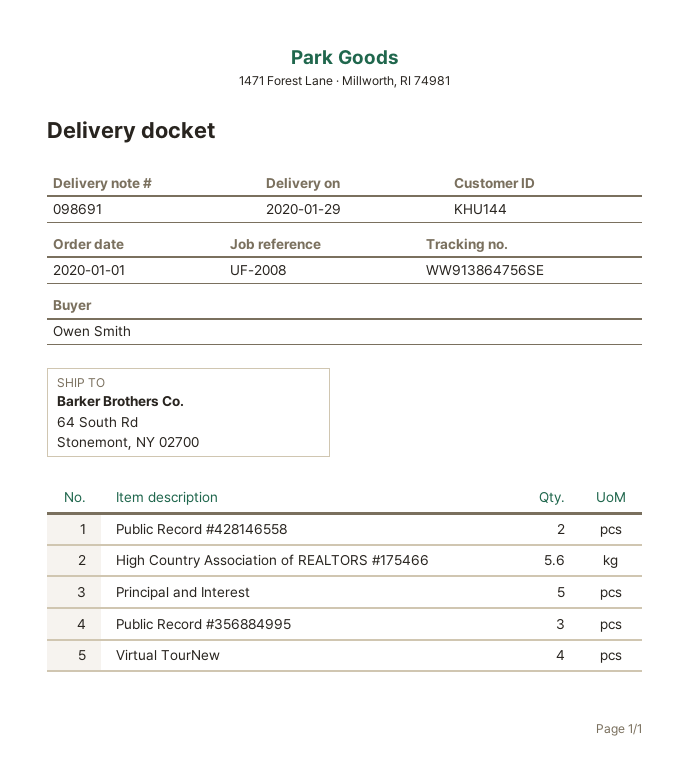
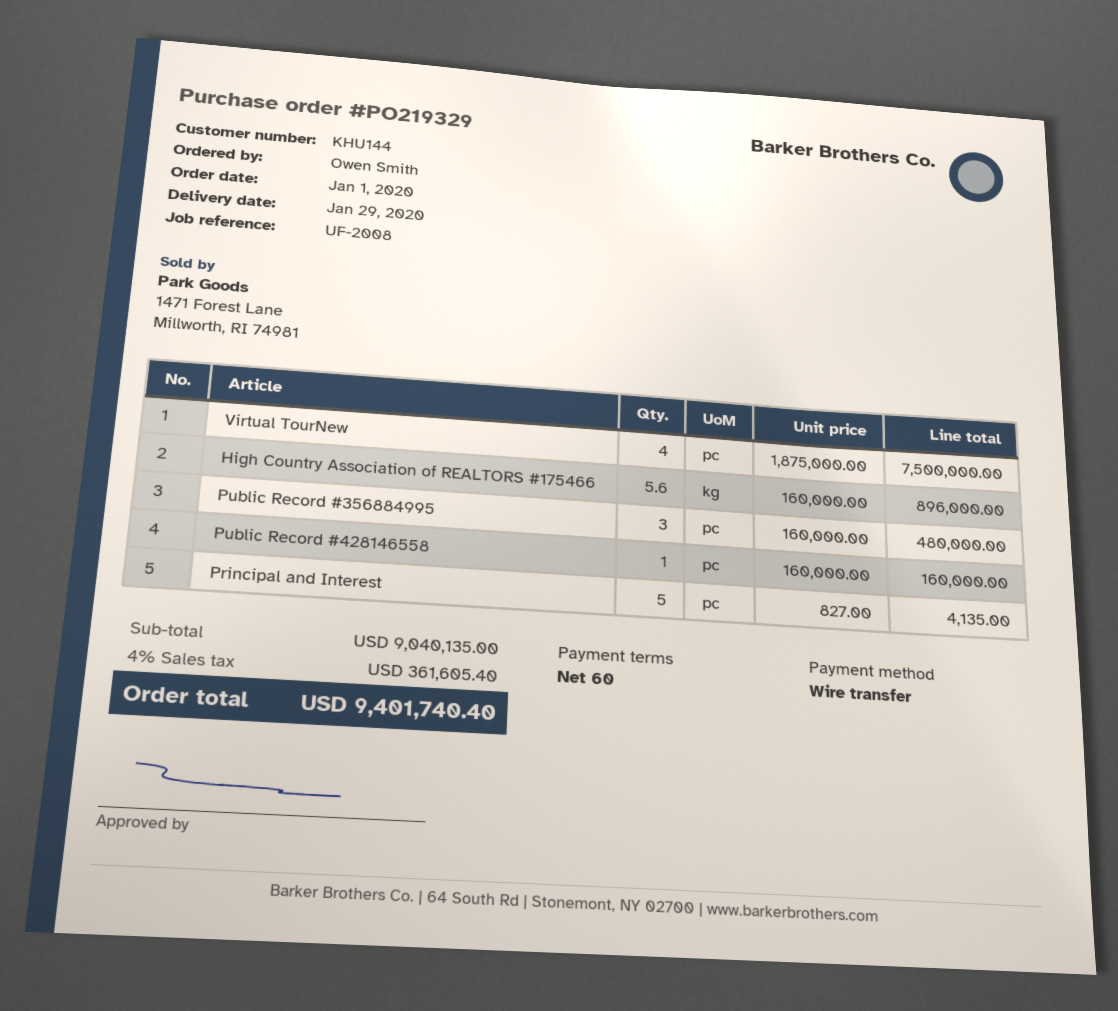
Public Record #428146558: 2 -> 1

